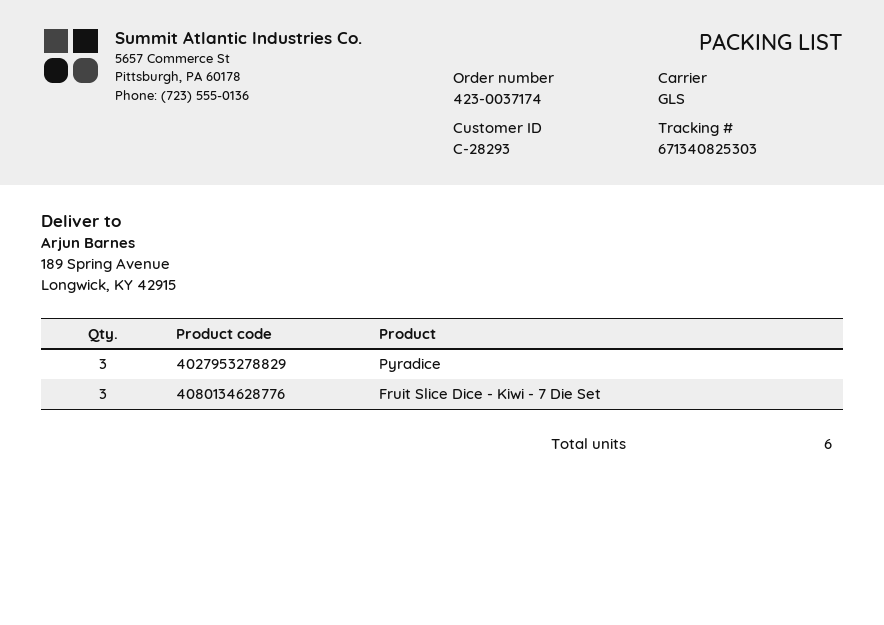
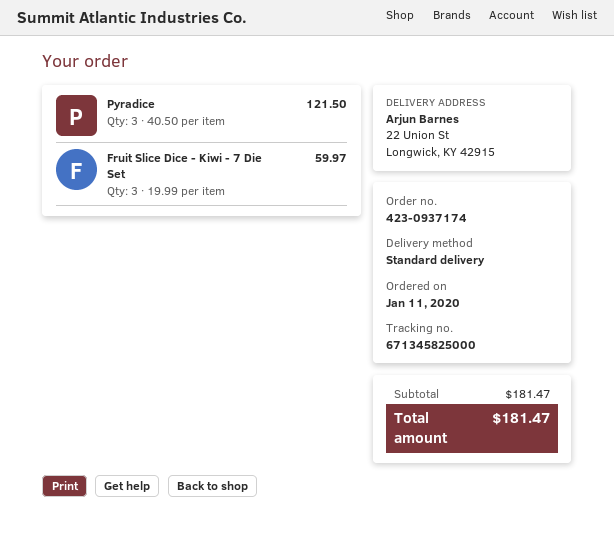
order number: 423-0037174 -> 423-0937174
shipping method: GLS -> standard
tracking number: 671340825303 -> 671345825000
ship to: 189 Spring Avenue, Longwick, KY 42915 -> 22 Union St, Longwick, KY 42915

